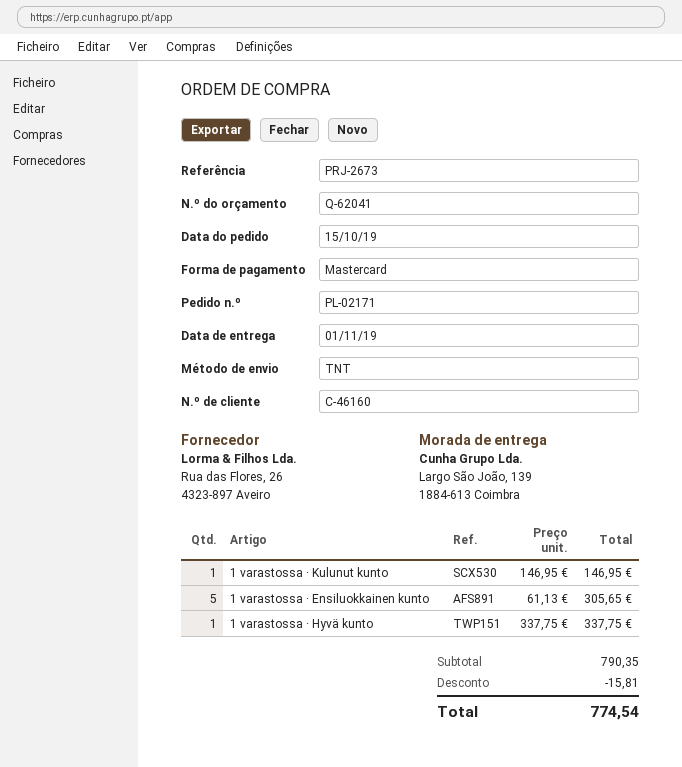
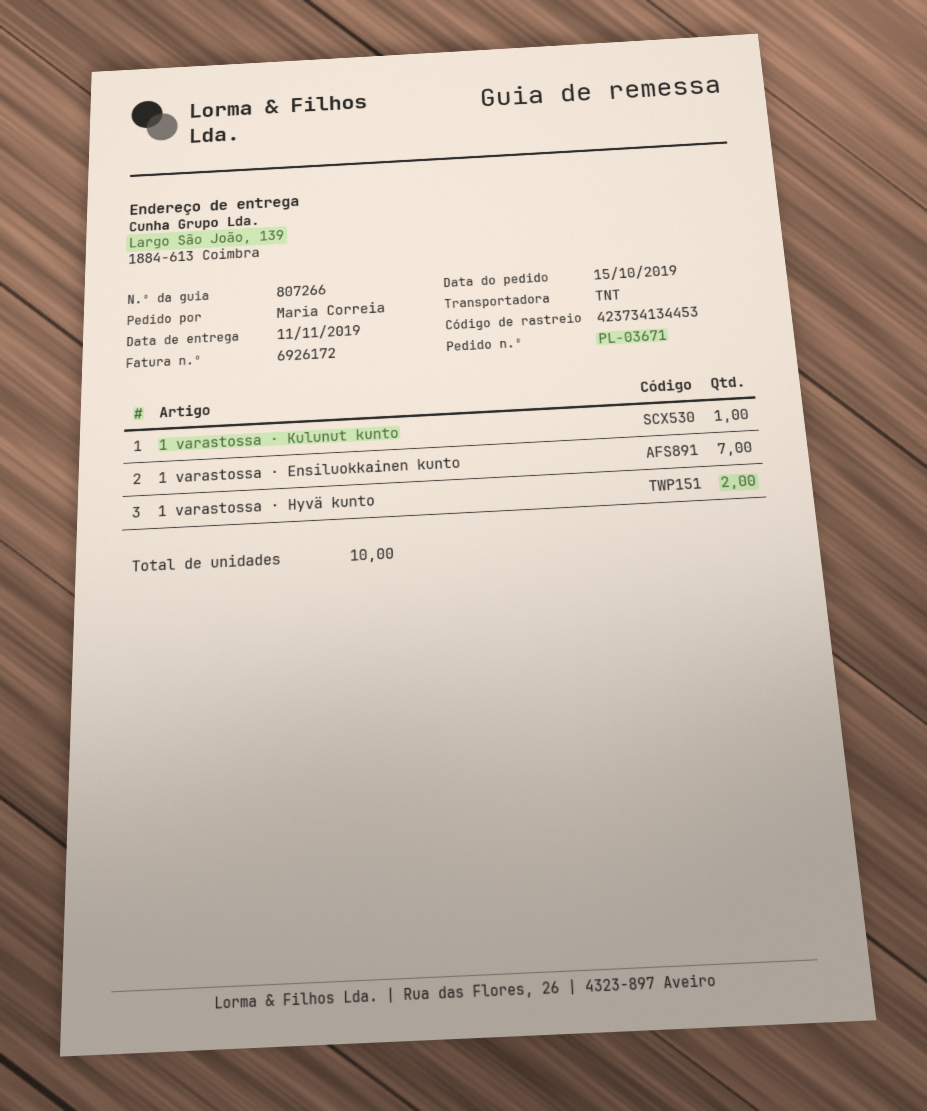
order number: PL-02171 -> PL-03671
delivery date: 2019-11-01 -> 2019-11-11
1 varastossa · Ensiluokkainen kunto: 5 -> 7
1 varastossa · Hyvä kunto: 1 -> 2

